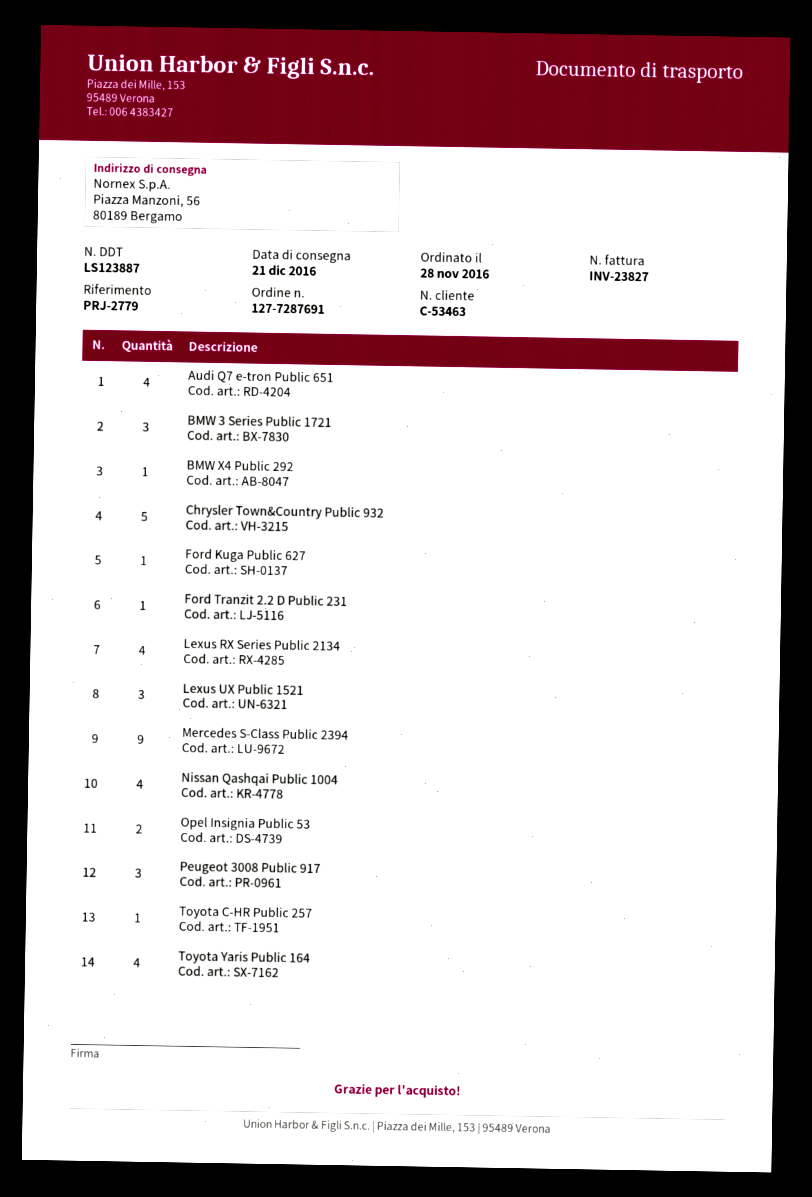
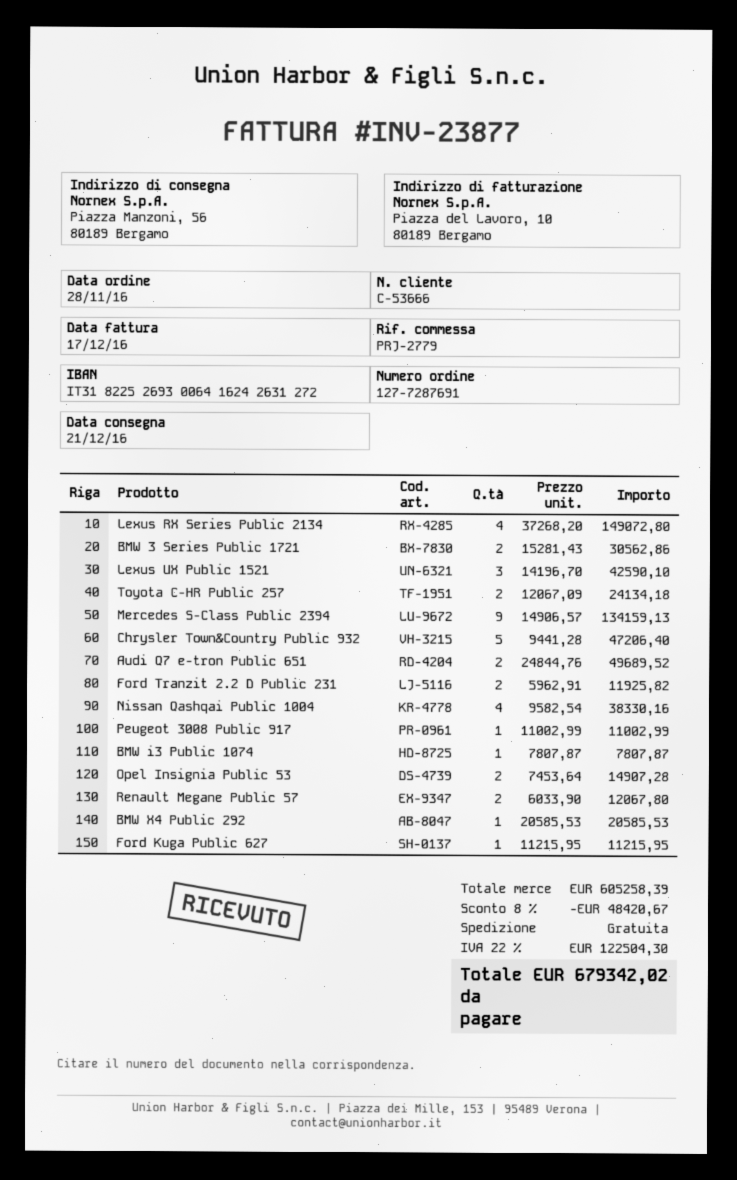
invoice number: INV-23827 -> INV-23877
customer number: C-53463 -> C-53666
Audi Q7 e-tron Public 651: 4 -> 2
BMW 3 Series Public 1721: 3 -> 2
Ford Tranzit 2.2 D Public 231: 1 -> 2
Peugeot 3008 Public 917: 3 -> 1
Toyota C-HR Public 257: 1 -> 2
Toyota Yaris Public 164: 4 -> none
BMW i3 Public 1074: none -> 1
Renault Megane Public 57: none -> 2

